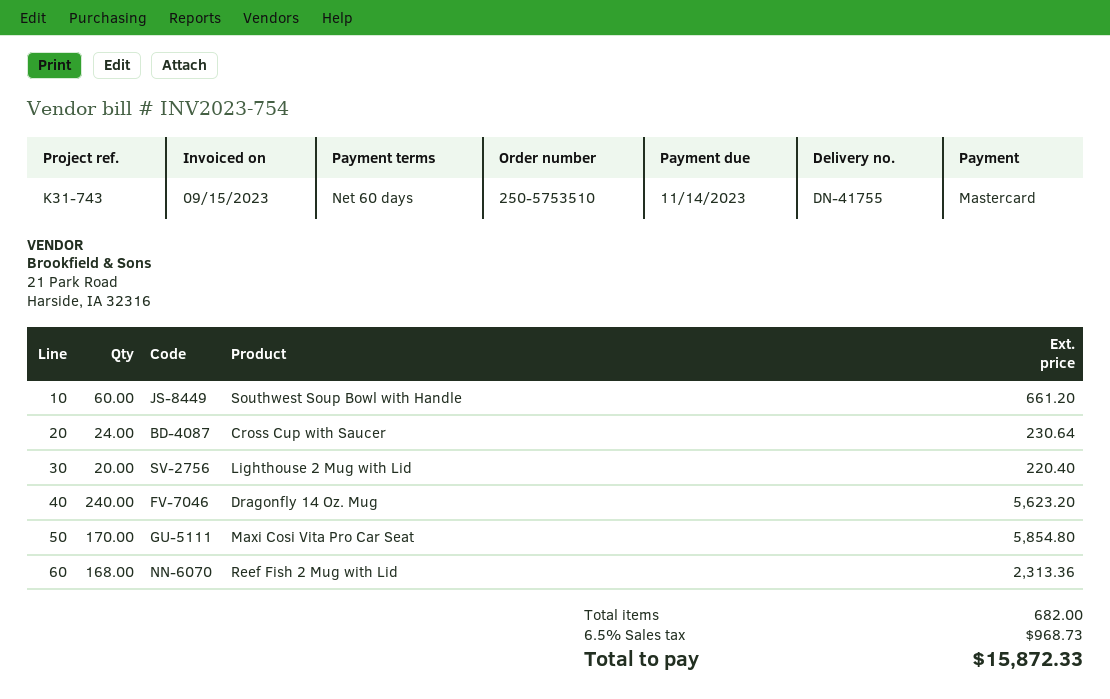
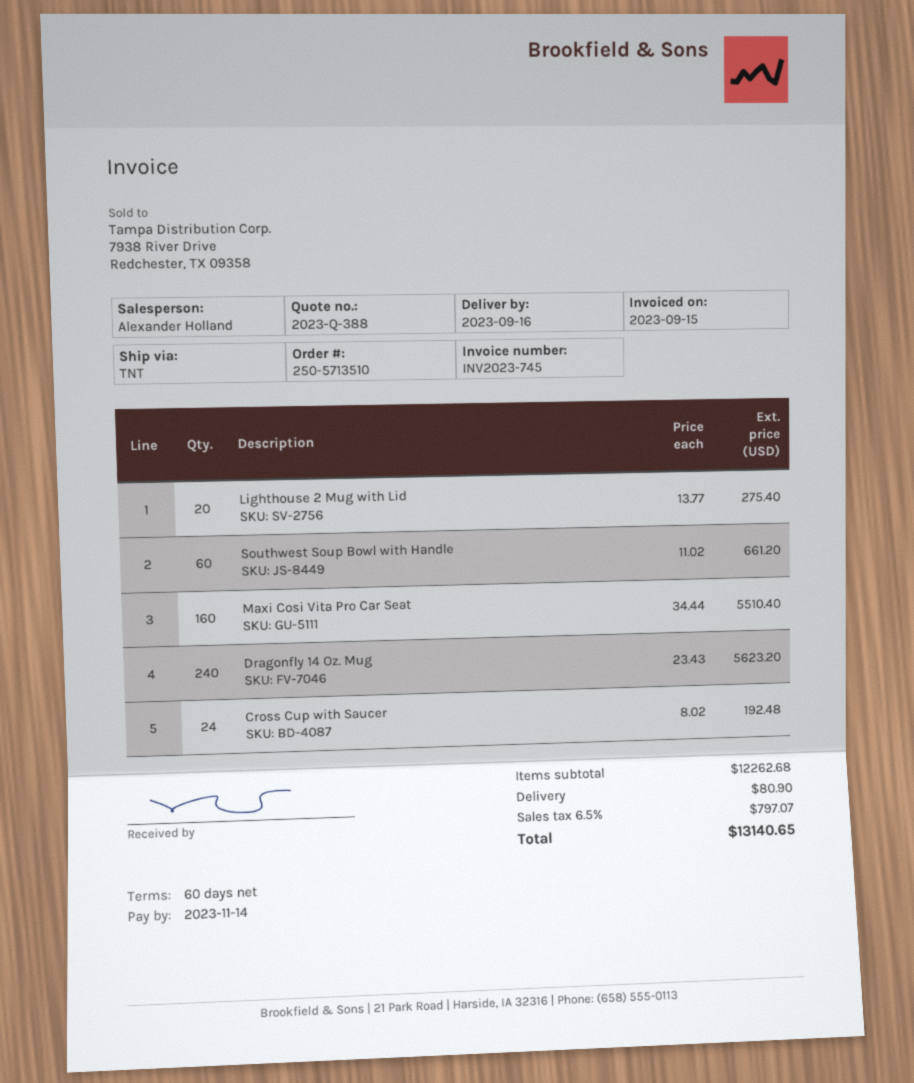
order number: 250-5753510 -> 250-5713510
invoice number: INV2023-754 -> INV2023-745
Cross Cup with Saucer: 24 for 230.64 -> 24 for 192.48
Lighthouse 2 Mug with Lid: 20 for 220.40 -> 20 for 275.40
Maxi Cosi Vita Pro Car Seat: 170 for 5854.80 -> 160 for 5510.40
Reef Fish 2 Mug with Lid: 168 for 2313.36 -> none
shipping: none -> 80.90
tax: 6.5% = 968.73 -> 6.5% = 797.07
total: 15872.33 -> 13140.65

